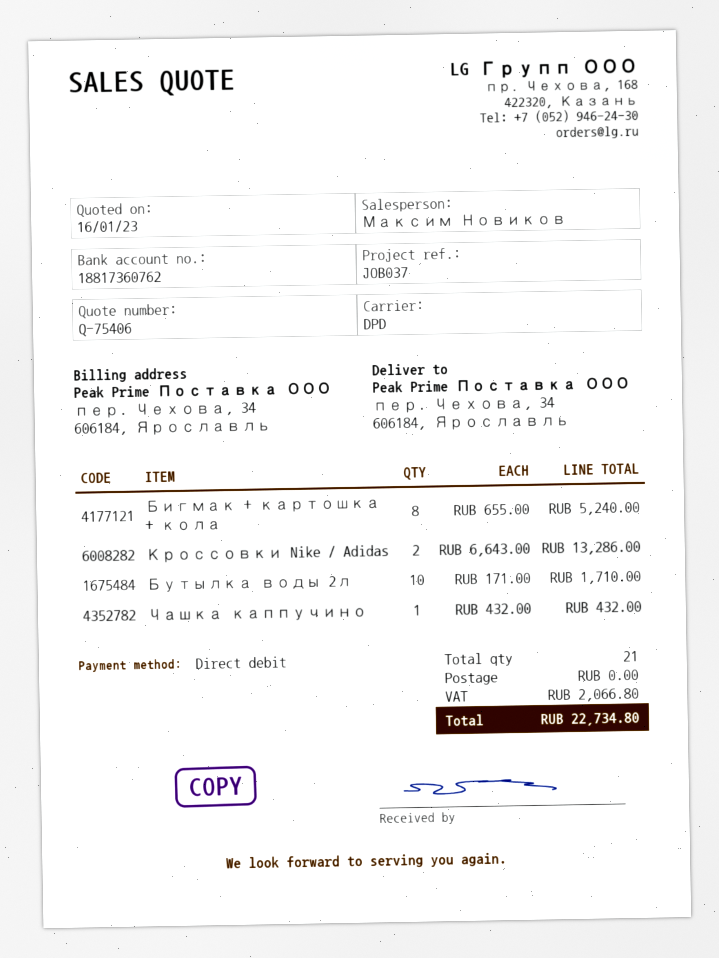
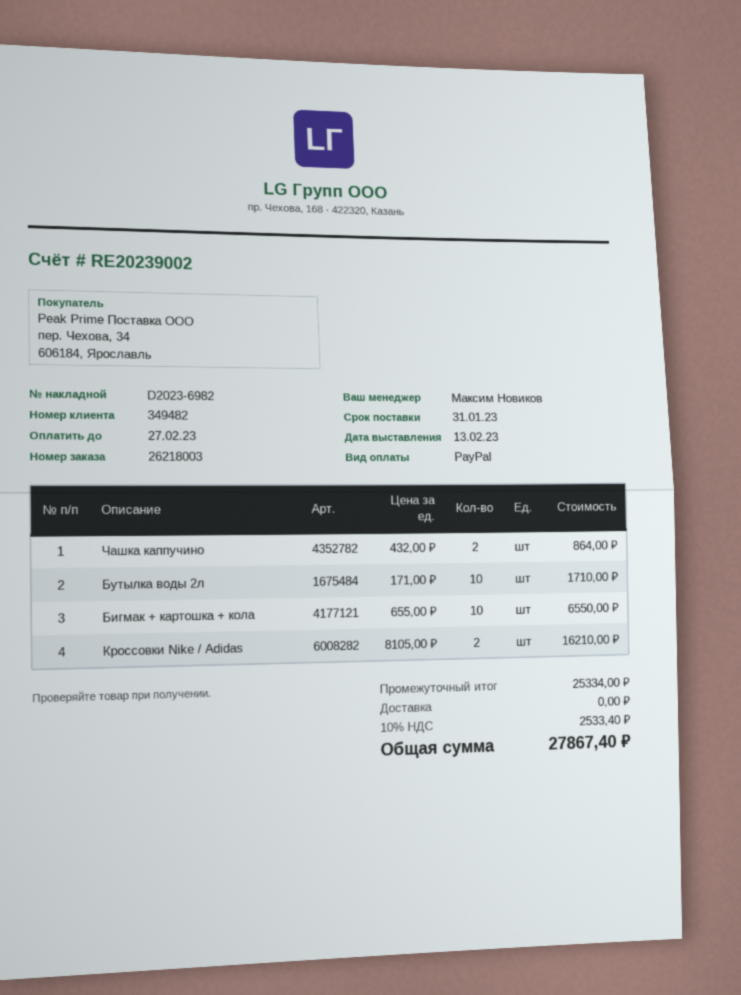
payment method: direct debit -> PayPal
Бигмак + картошка + кола: 8 x 655.00 = 5240.00 -> 10 x 655.00 = 6550.00
Кроссовки Nike / Adidas: 2 x 6643.00 = 13286.00 -> 2 x 8105.00 = 16210.00
Чашка каппучино: 1 x 432.00 = 432.00 -> 2 x 432.00 = 864.00
tax: 2066.80 -> 2533.40
total: 22734.80 -> 27867.40

